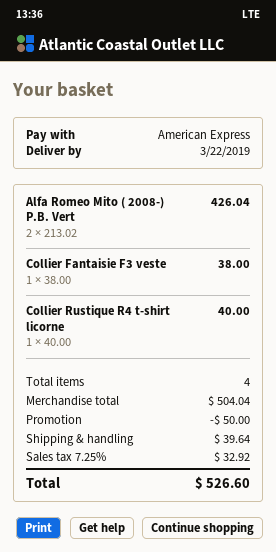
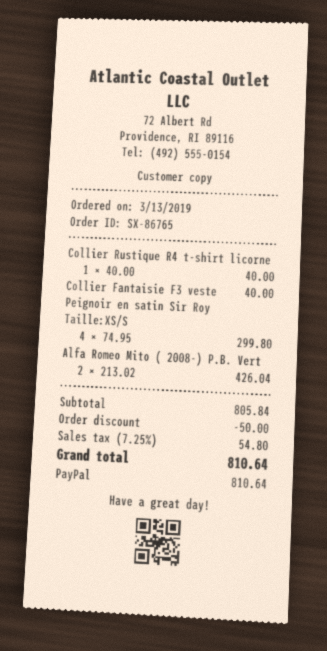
payment method: American Express -> PayPal
Collier Fantaisie F3 veste: 1 x 38.00 = 38.00 -> 1 x 40.00 = 40.00
Peignoir en satin Sir Roy Taille:XS/S: none -> 4 x 74.95 = 299.80
subtotal: 504.04 -> 805.84
shipping: 39.64 -> none
tax: 7.25% = 32.92 -> 7.25% = 54.80
total: 526.60 -> 810.64

